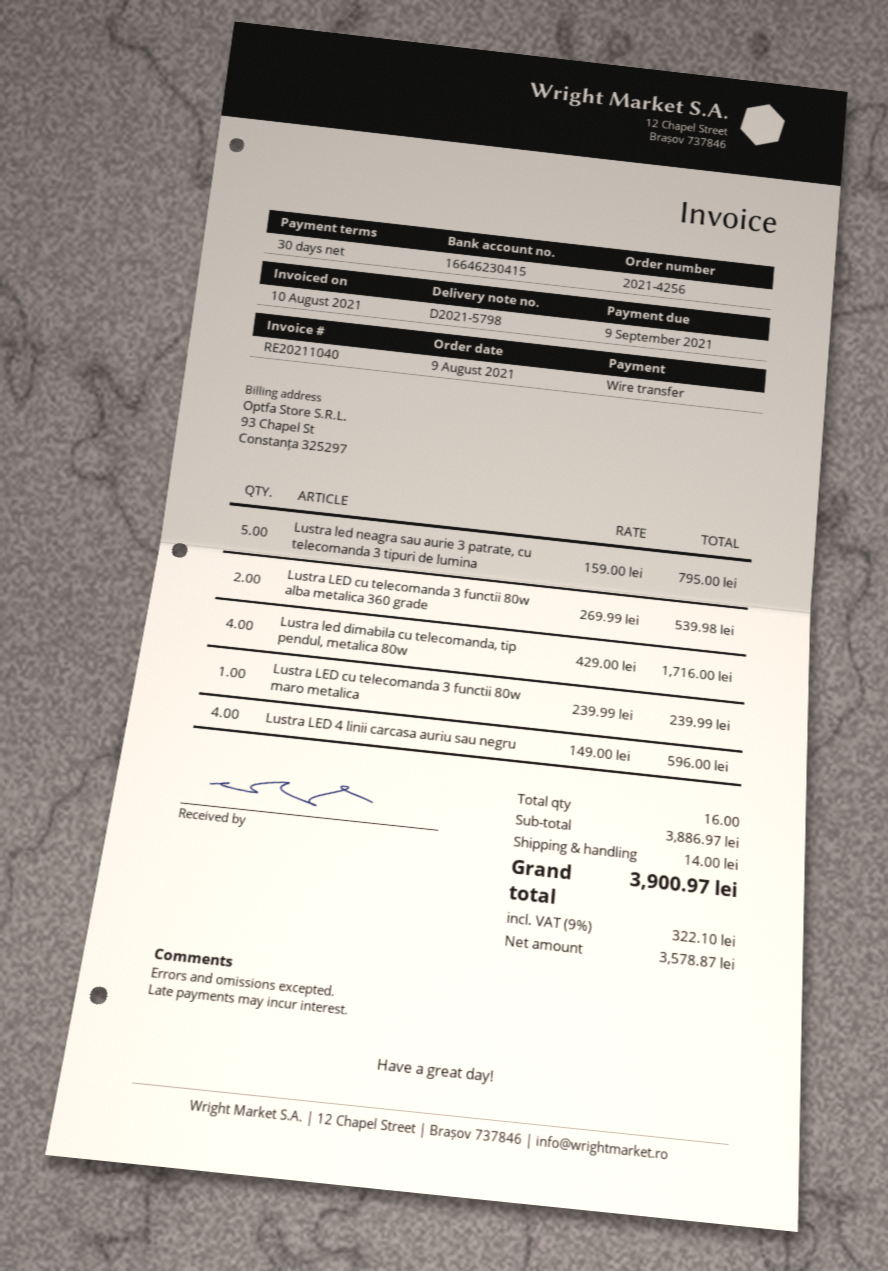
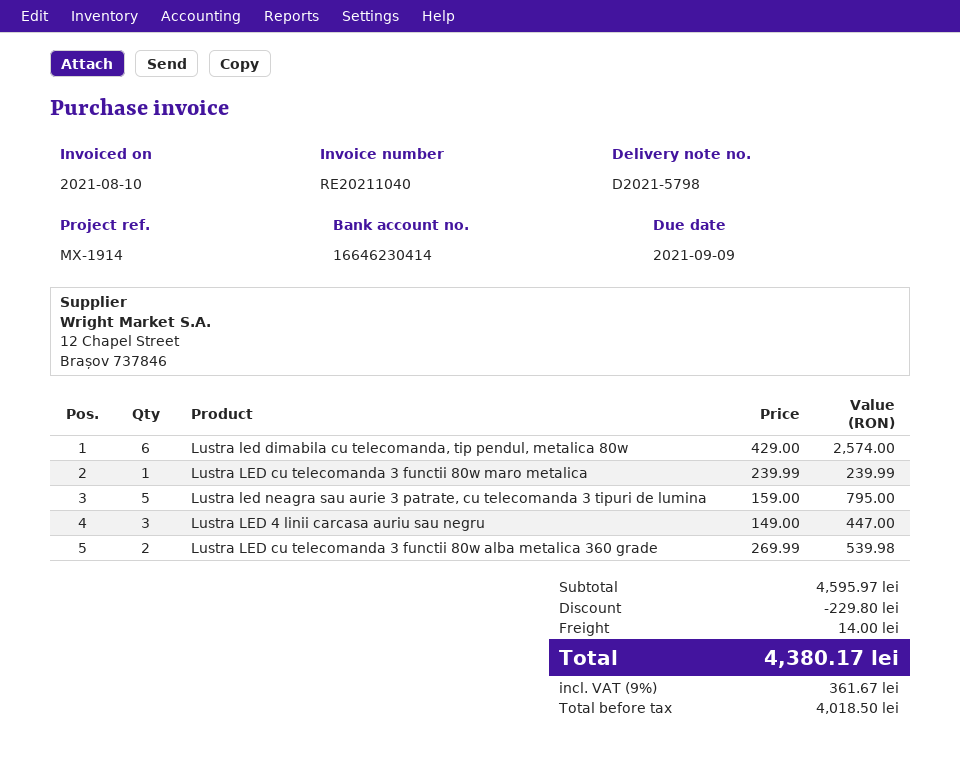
bank account: 16646230415 -> 16646230414
Lustra led dimabila cu telecomanda, tip pendul, metalica 80w: 4 x 429.00 = 1716.00 -> 6 x 429.00 = 2574.00
Lustra LED 4 linii carcasa auriu sau negru: 4 x 149.00 = 596.00 -> 3 x 149.00 = 447.00
subtotal: 3886.97 -> 4595.97
discount: none -> 229.80
net: 3578.87 -> 4018.50
tax: 9% = 322.10 -> 9% = 361.67
total: 3900.97 -> 4380.17

